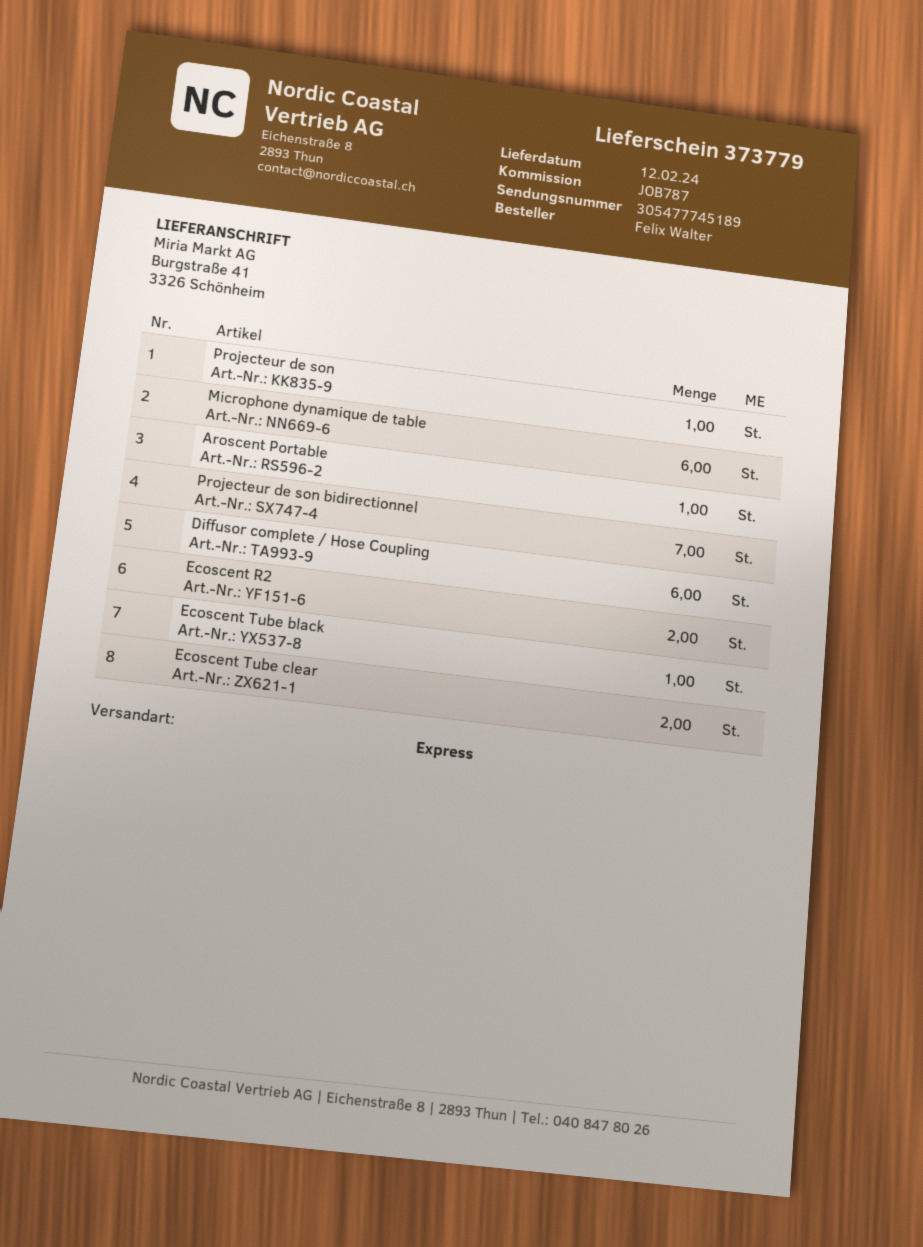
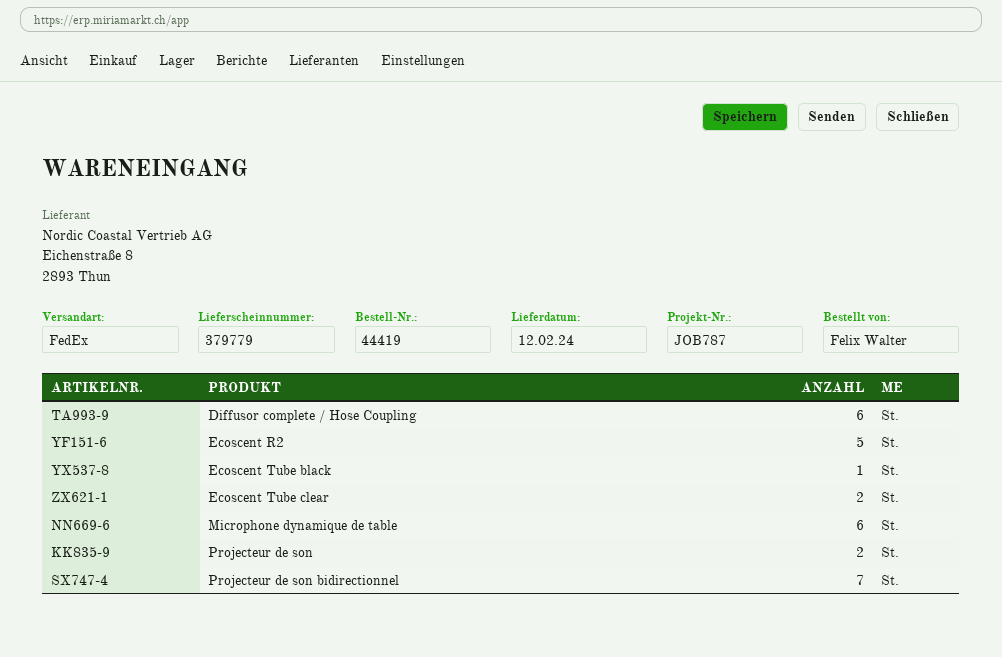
delivery note number: 373779 -> 379779
shipping method: express -> FedEx
Projecteur de son: 1 -> 2
Aroscent Portable: 1 -> none
Ecoscent R2: 2 -> 5

